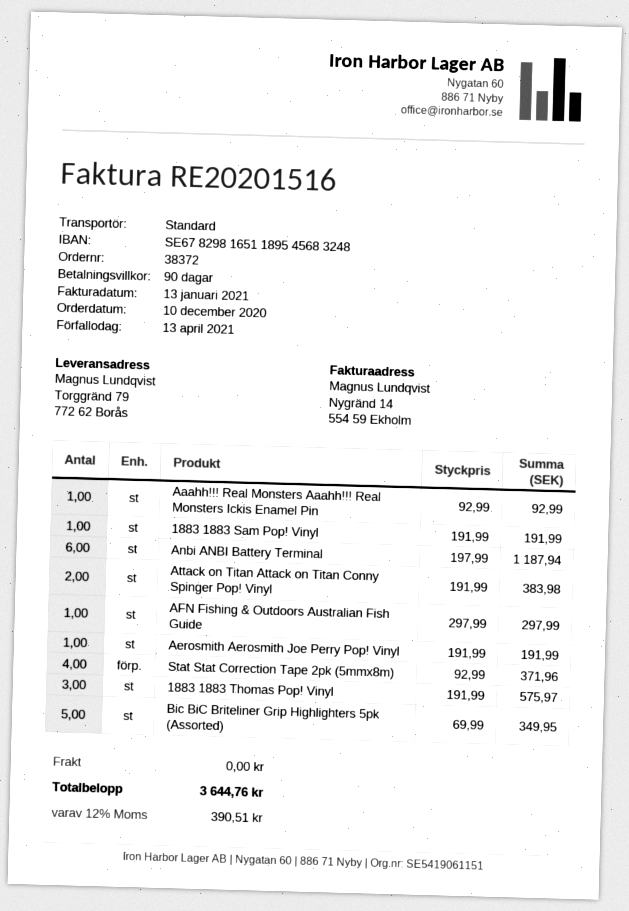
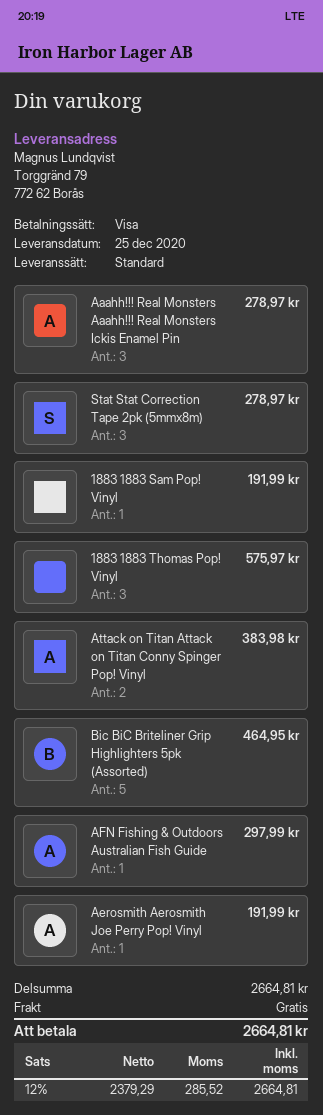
Aaahh!!! Real Monsters Aaahh!!! Real Monsters Ickis Enamel Pin: 1 for 92.99 -> 3 for 278.97
Anbi ANBI Battery Terminal: 6 for 1187.94 -> none
Stat Stat Correction Tape 2pk (5mmx8m): 4 for 371.96 -> 3 for 278.97
Bic BiC Briteliner Grip Highlighters 5pk (Assorted): 5 for 349.95 -> 5 for 464.95
tax: 12% = 390.51 -> 12% = 285.52
total: 3644.76 -> 2664.81

